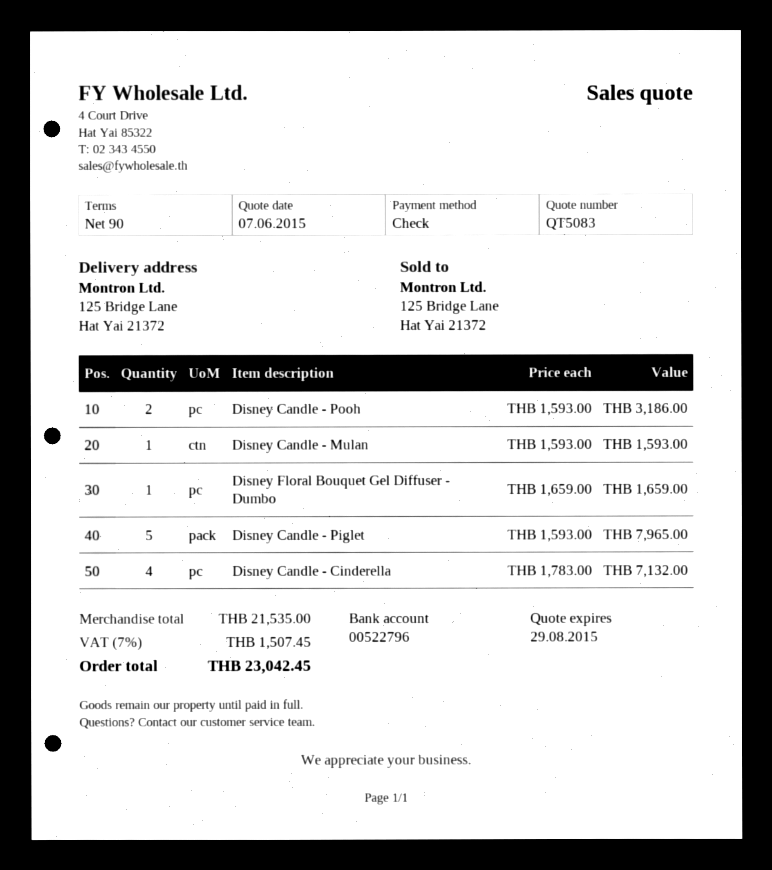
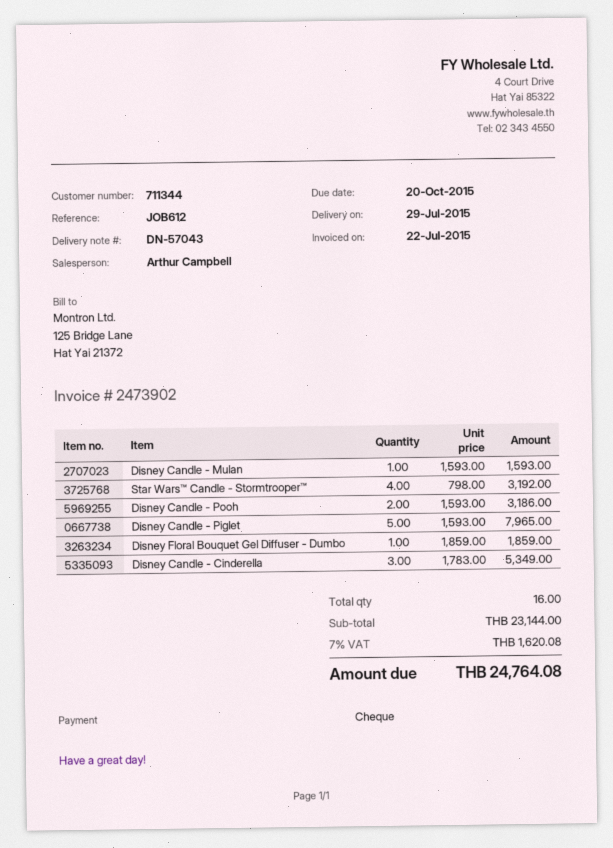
Disney Floral Bouquet Gel Diffuser - Dumbo: 1 x 1659.00 = 1659.00 -> 1 x 1859.00 = 1859.00
Disney Candle - Cinderella: 4 x 1783.00 = 7132.00 -> 3 x 1783.00 = 5349.00
Star Wars™ Candle - Stormtrooper™: none -> 4 x 798.00 = 3192.00
subtotal: 21535.00 -> 23144.00
tax: 7% = 1507.45 -> 7% = 1620.08
total: 23042.45 -> 24764.08

